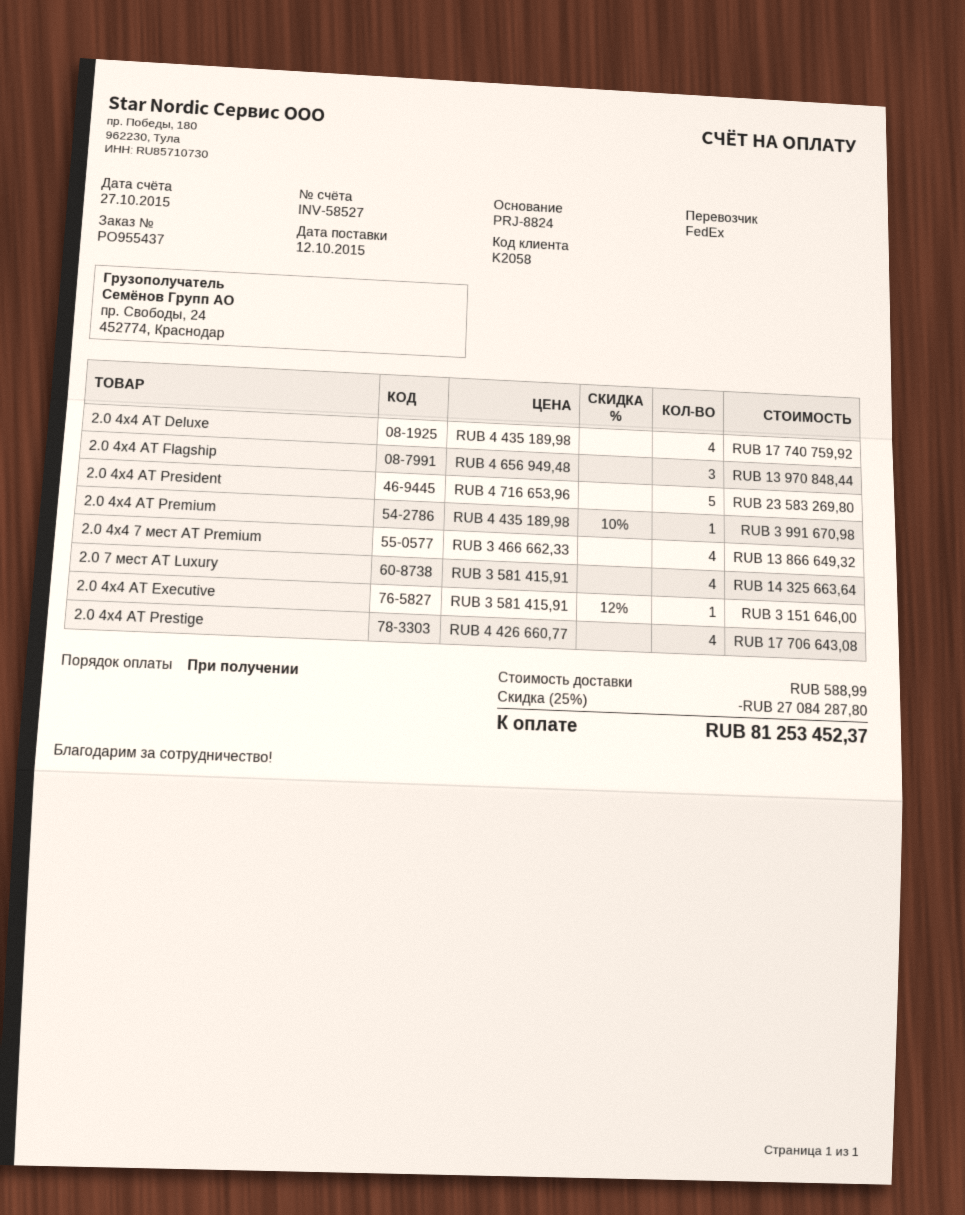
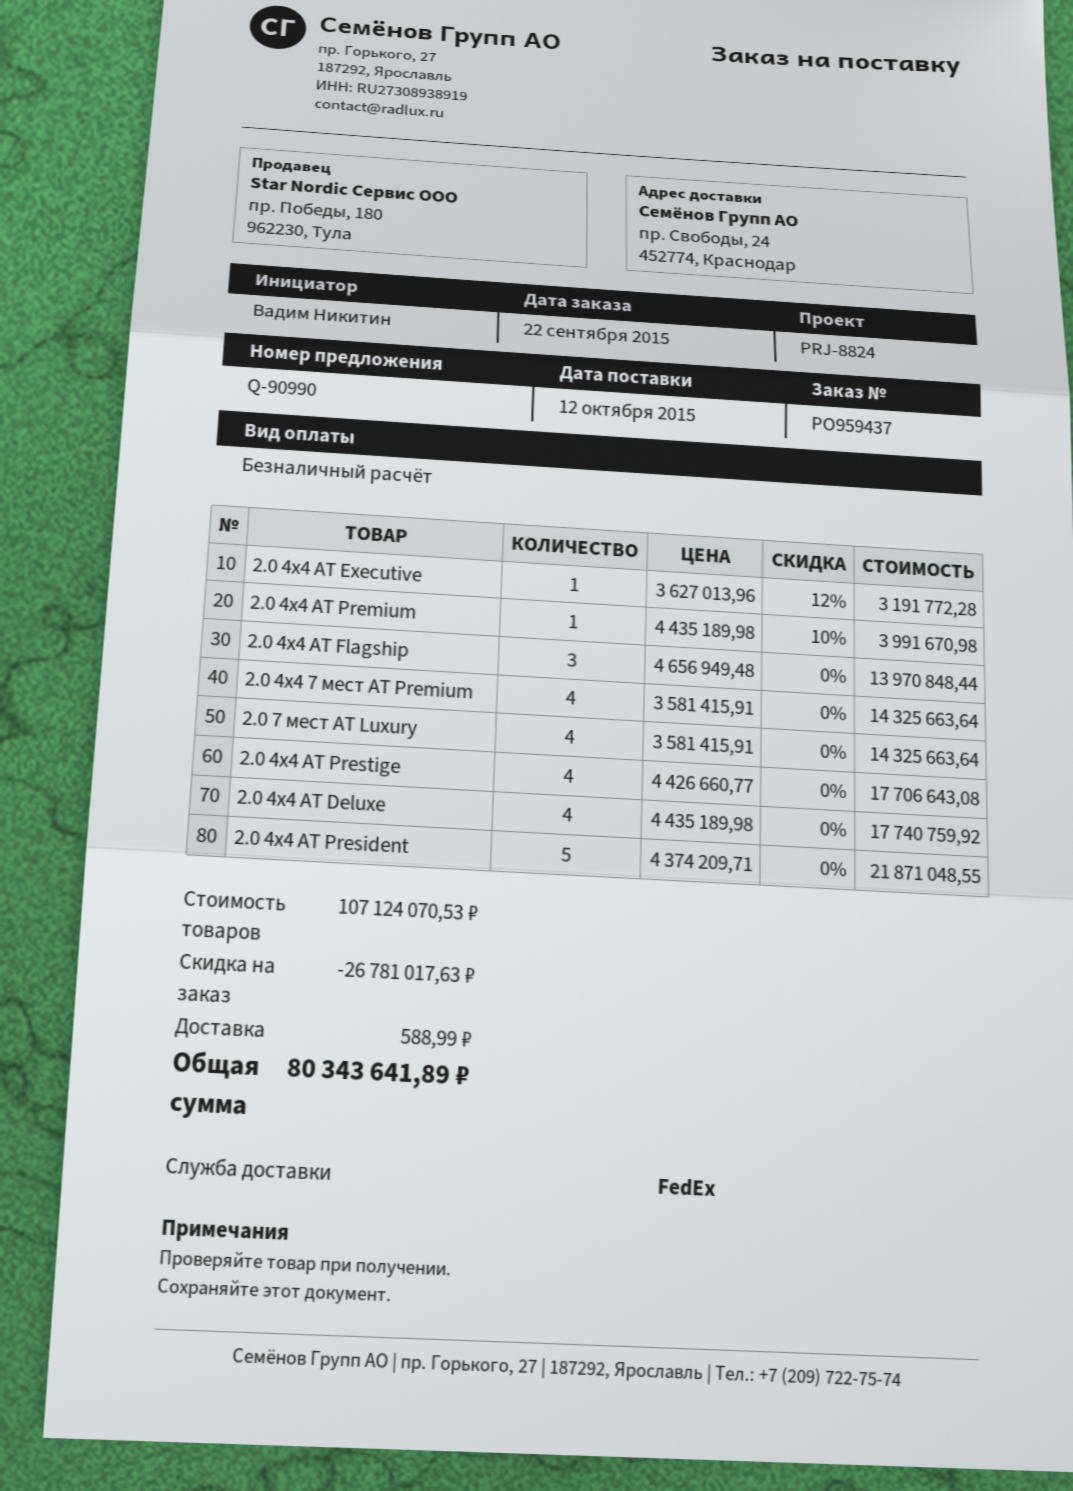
order number: PO955437 -> PO959437
2.0 4x4 AT President: 5 x 4716653.96 = 23583269.80 -> 5 x 4374209.71 = 21871048.55
2.0 4x4 7 мест AT Premium: 4 x 3466662.33 = 13866649.32 -> 4 x 3581415.91 = 14325663.64
2.0 4x4 AT Executive: 1 x 3581415.91 - 12% = 3151646.00 -> 1 x 3627013.96 - 12% = 3191772.28
discount: 27084287.80 -> 26781017.63
total: 81253452.37 -> 80343641.89

